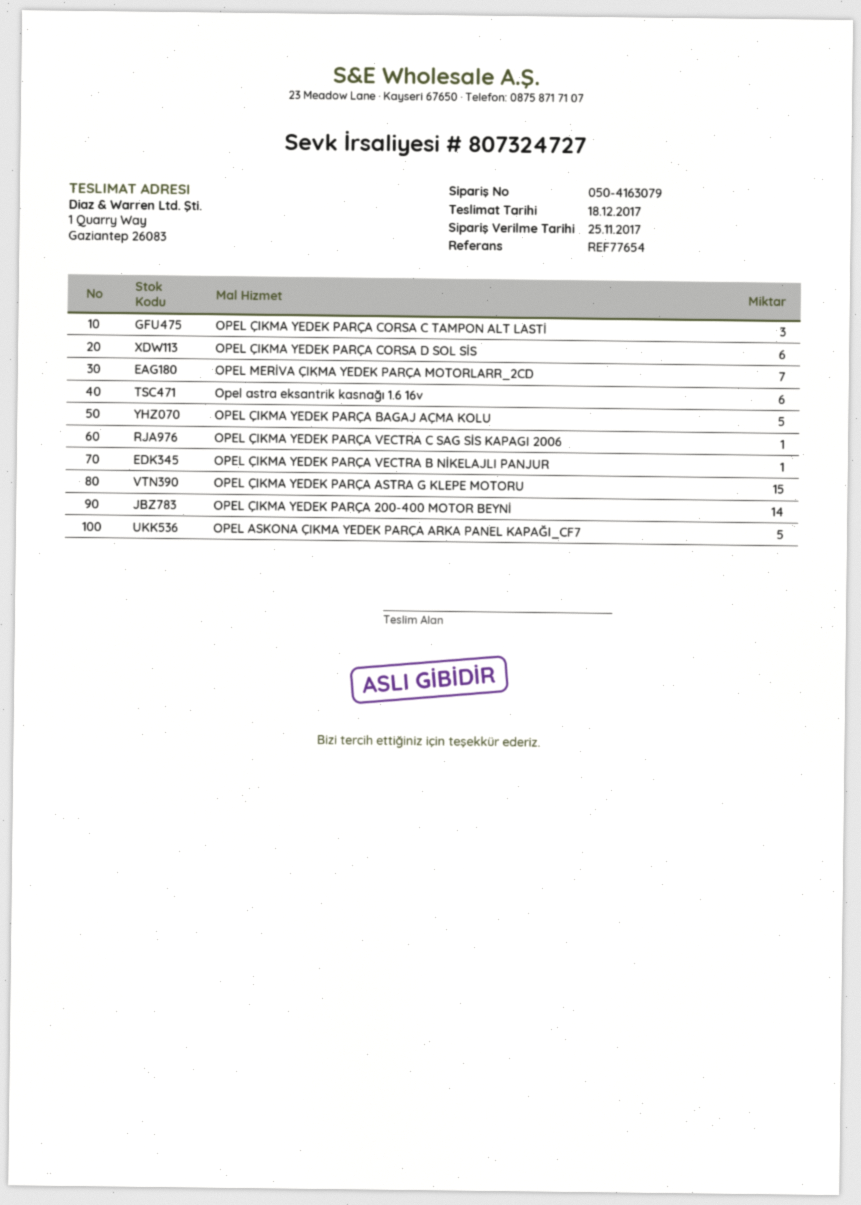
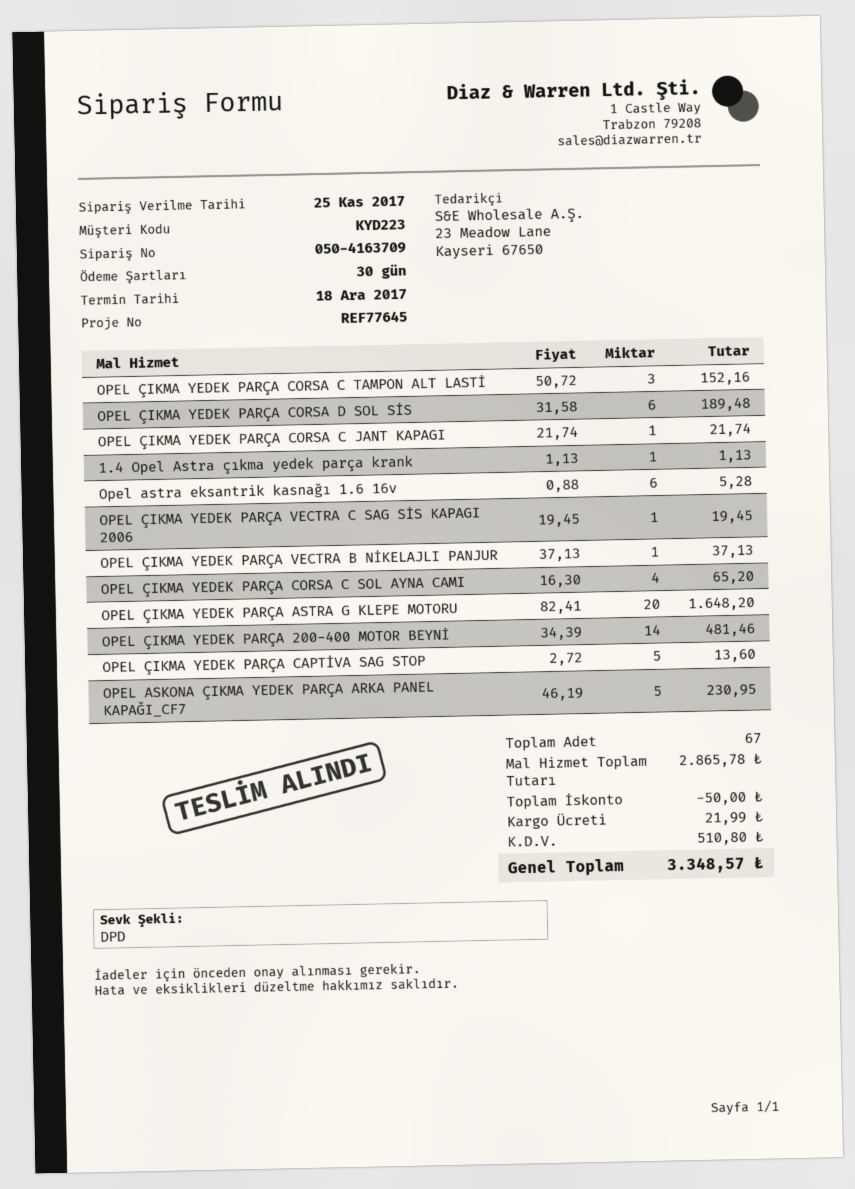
order number: 050-4163079 -> 050-4163709
reference: REF77654 -> REF77645
OPEL MERİVA ÇIKMA YEDEK PARÇA MOTORLARR_2CD: 7 -> none
OPEL ÇIKMA YEDEK PARÇA BAGAJ AÇMA KOLU: 5 -> none
OPEL ÇIKMA YEDEK PARÇA ASTRA G KLEPE MOTORU: 15 -> 20
OPEL ÇIKMA YEDEK PARÇA CORSA C JANT KAPAGI: none -> 1
1.4 Opel Astra çıkma yedek parça krank: none -> 1
OPEL ÇIKMA YEDEK PARÇA CORSA C SOL AYNA CAMI: none -> 4
OPEL ÇIKMA YEDEK PARÇA CAPTİVA SAG STOP: none -> 5

